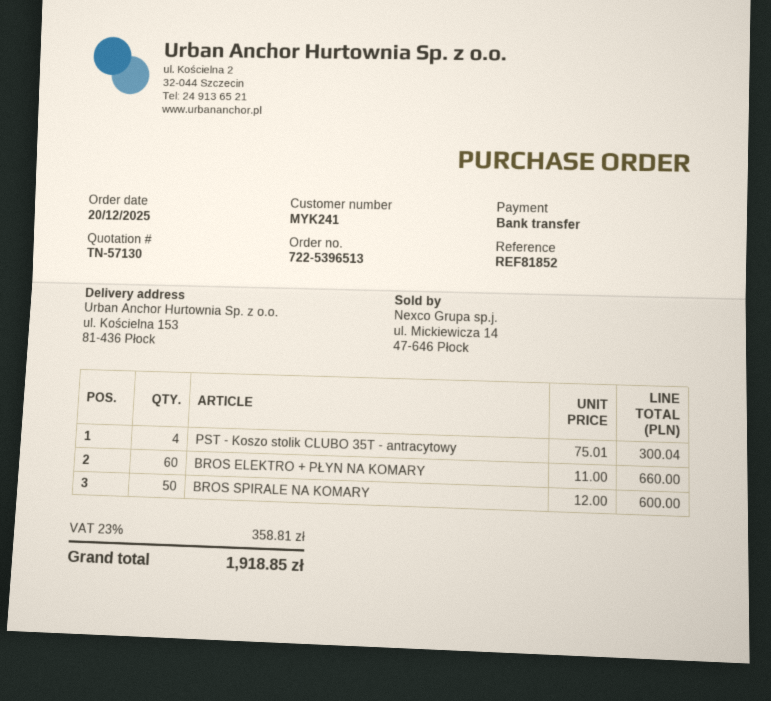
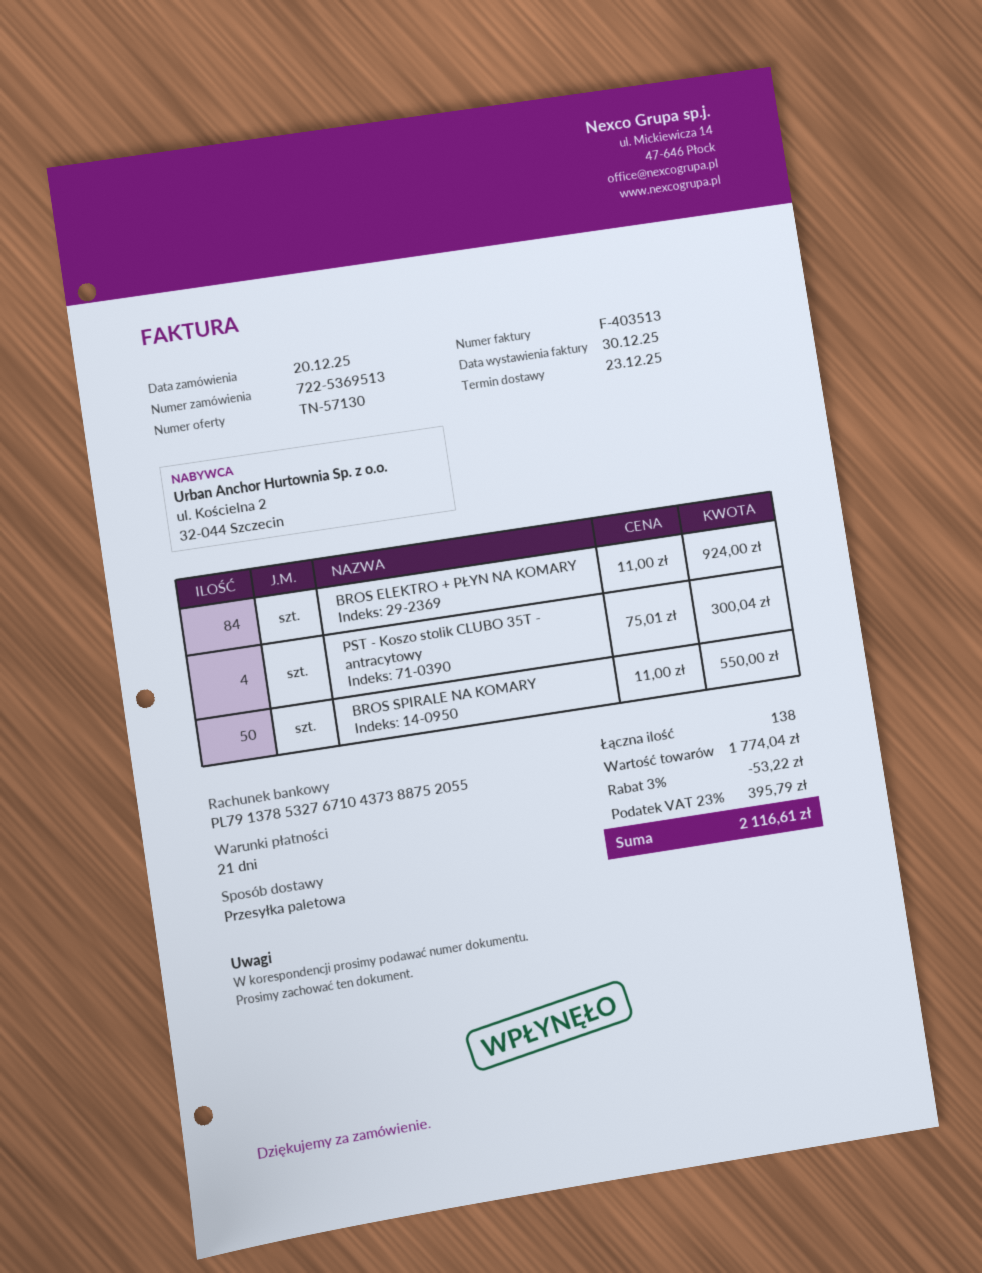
order number: 722-5396513 -> 722-5369513
BROS ELEKTRO + PŁYN NA KOMARY: 60 x 11.00 = 660.00 -> 84 x 11.00 = 924.00
BROS SPIRALE NA KOMARY: 50 x 12.00 = 600.00 -> 50 x 11.00 = 550.00
discount: none -> 3% = 53.22
tax: 23% = 358.81 -> 23% = 395.79
total: 1918.85 -> 2116.61

